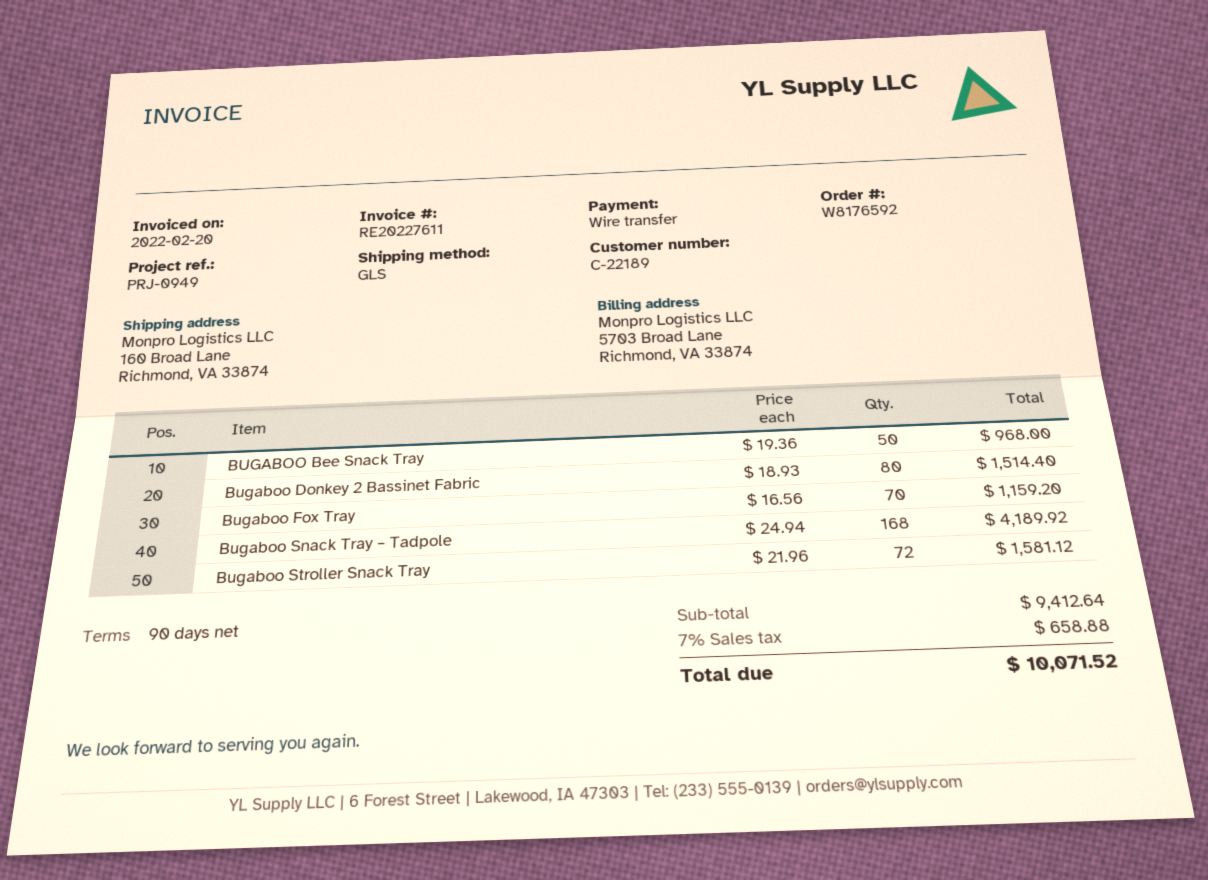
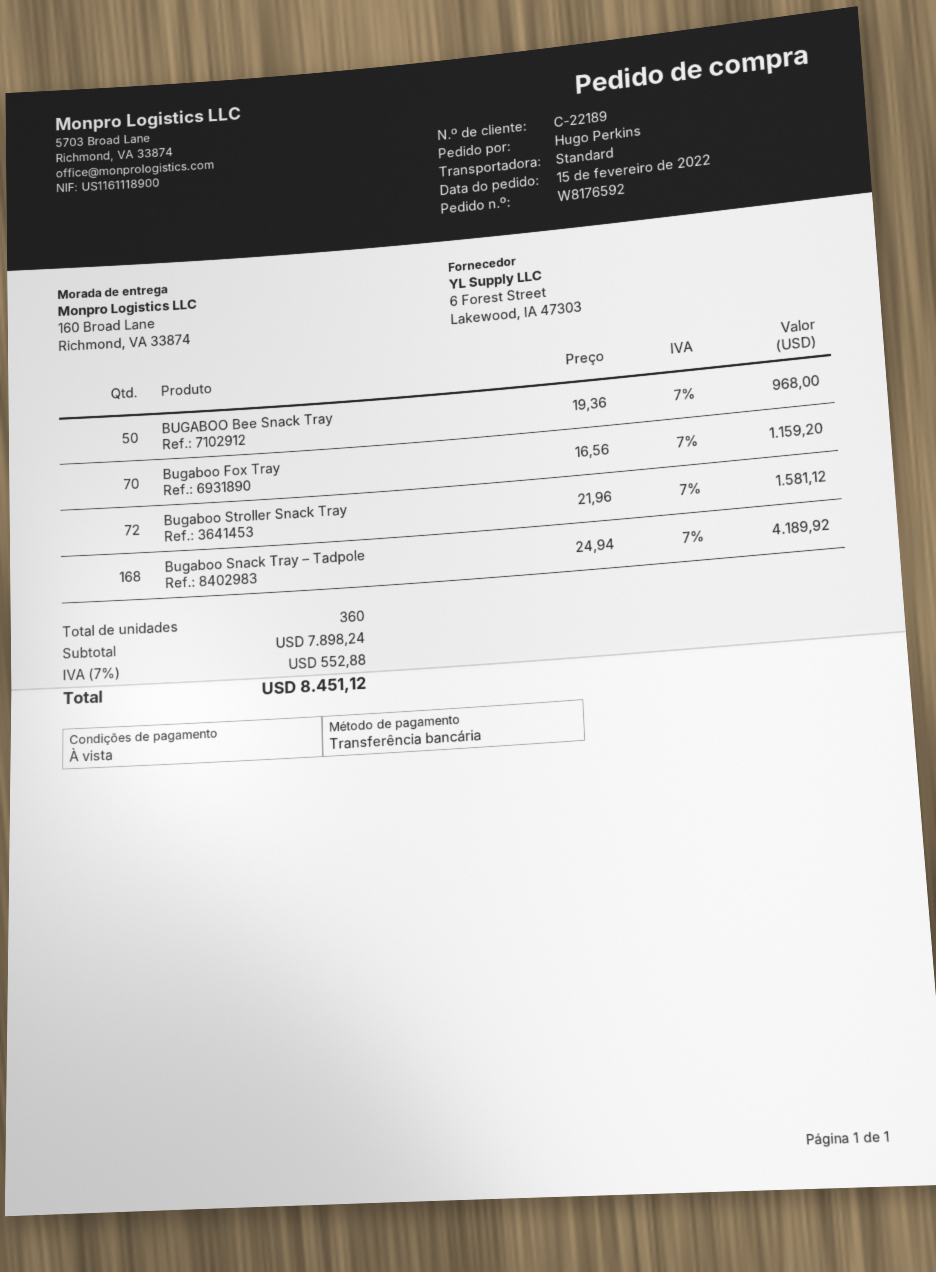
payment terms: 90 days -> on receipt
shipping method: GLS -> standard
Bugaboo Donkey 2 Bassinet Fabric: 80 x 18.93 = 1514.40 -> none
subtotal: 9412.64 -> 7898.24
tax: 7% = 658.88 -> 7% = 552.88
total: 10071.52 -> 8451.12

